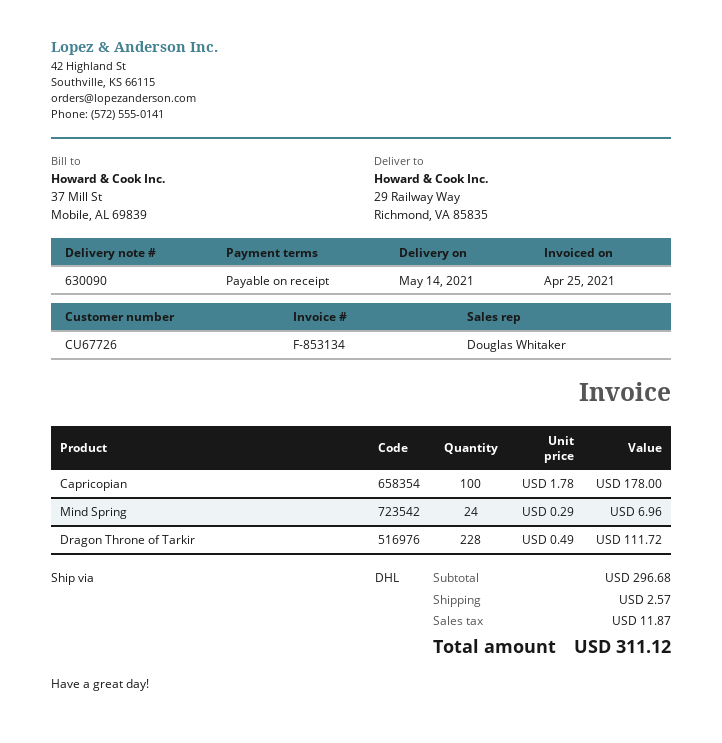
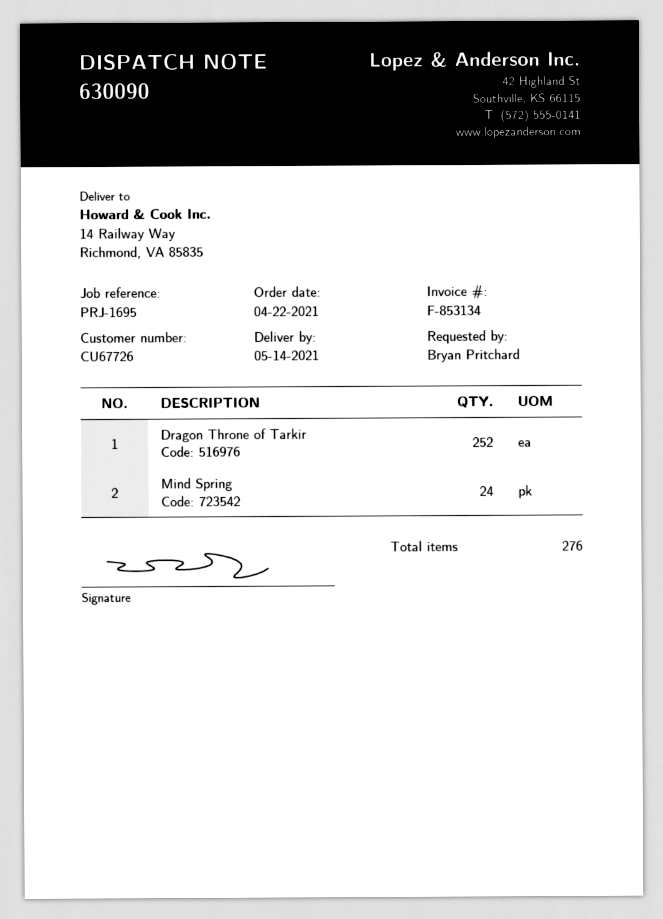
ship to: 29 Railway Way, Richmond, VA 85835 -> 14 Railway Way, Richmond, VA 85835
Capricopian: 100 -> none
Dragon Throne of Tarkir: 228 -> 252

